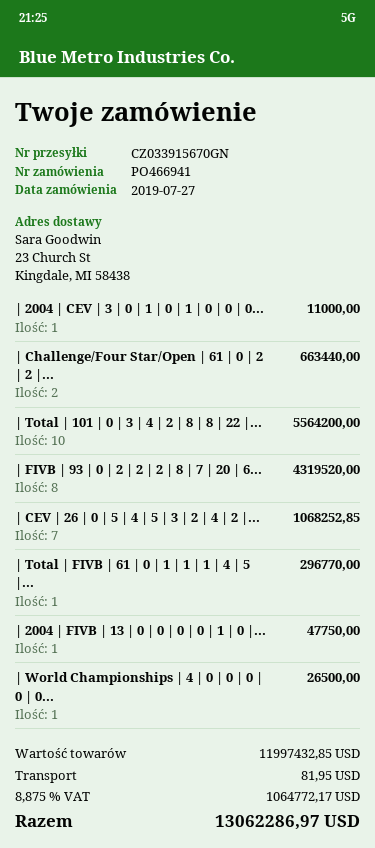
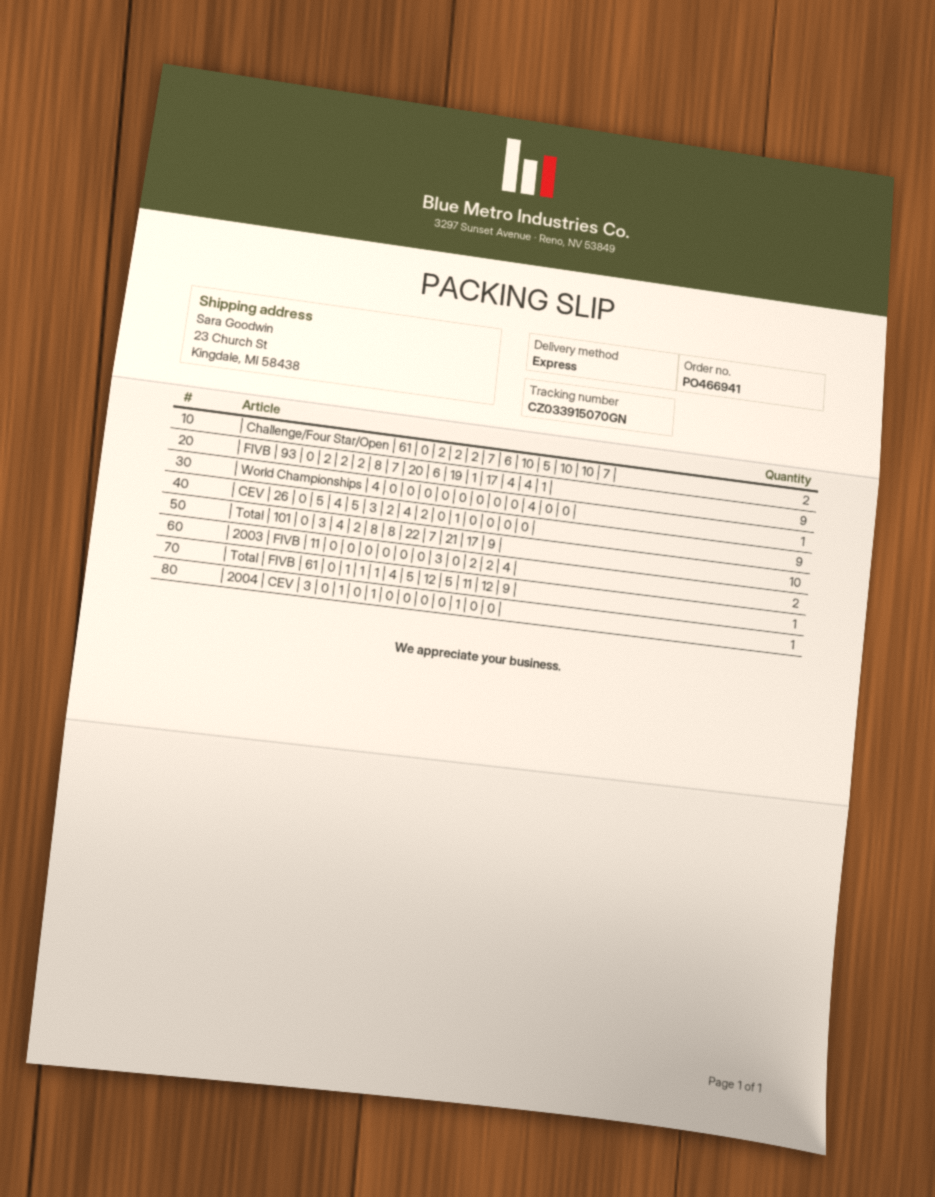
tracking number: CZ033915670GN -> CZ033915070GN
| FIVB | 93 | 0 | 2 | 2 | 2 | 8 | 7 | 20 | 6...: 8 -> 9
| CEV | 26 | 0 | 5 | 4 | 5 | 3 | 2 | 4 | 2 |...: 7 -> 9
| 2004 | FIVB | 13 | 0 | 0 | 0 | 0 | 1 | 0 |...: 1 -> none
| 2003 | FIVB | 11 | 0 | 0 | 0 | 0 | 0 | 0 | 3 | 0 | 2 | 2 | 4 |: none -> 2

